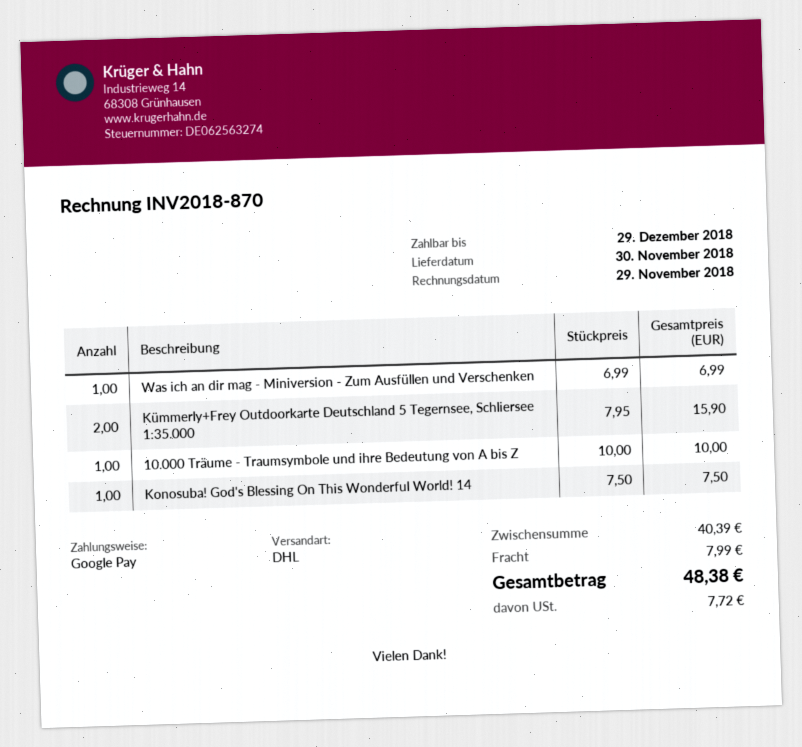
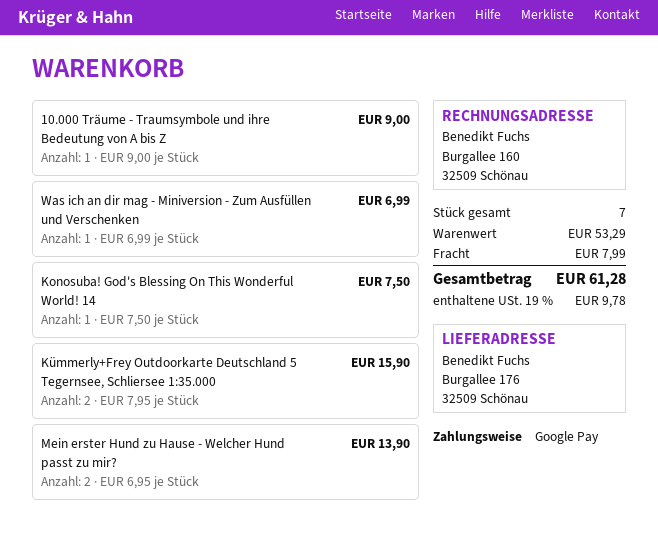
10.000 Träume - Traumsymbole und ihre Bedeutung von A bis Z: 1 x 10.00 = 10.00 -> 1 x 9.00 = 9.00
Mein erster Hund zu Hause - Welcher Hund passt zu mir?: none -> 2 x 6.95 = 13.90
subtotal: 40.39 -> 53.29
tax: 7.72 -> 9.78
total: 48.38 -> 61.28

